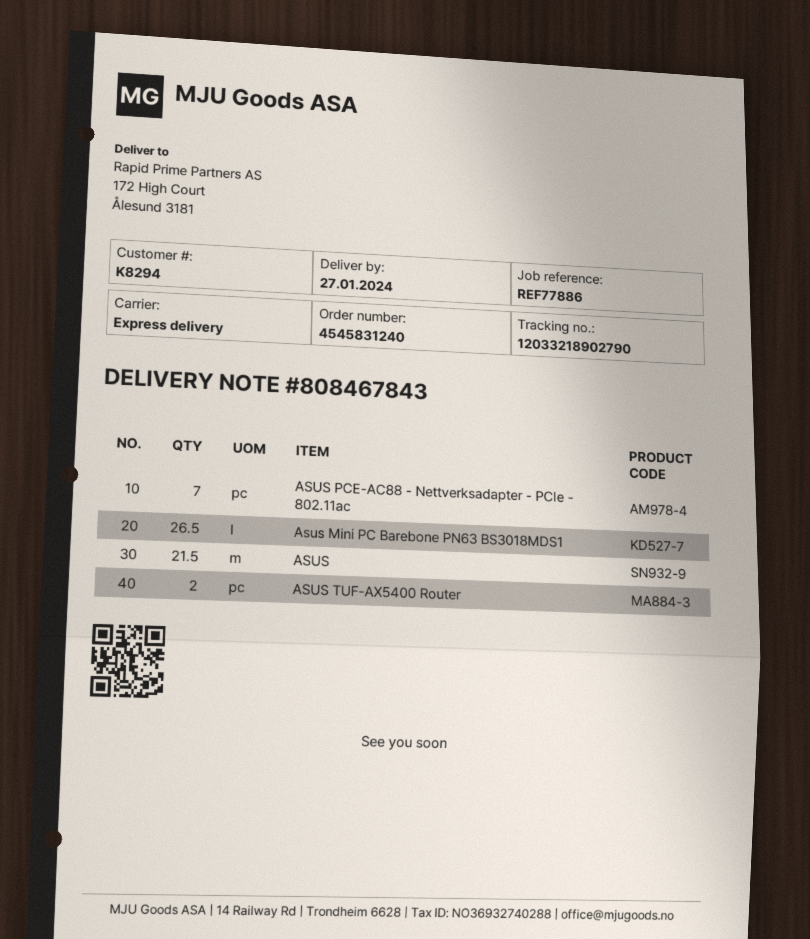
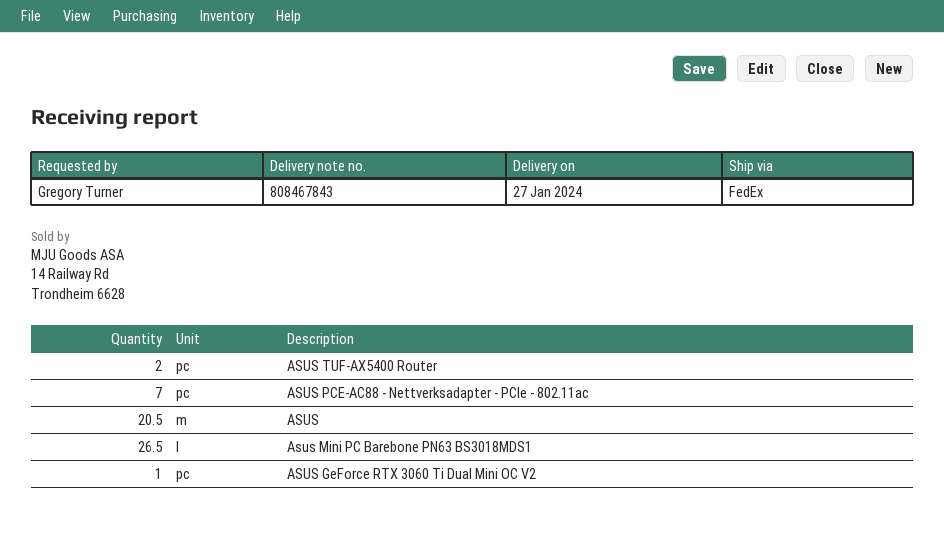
shipping method: express -> FedEx
ASUS: 21.5 -> 20.5
ASUS GeForce RTX 3060 Ti Dual Mini OC V2: none -> 1

